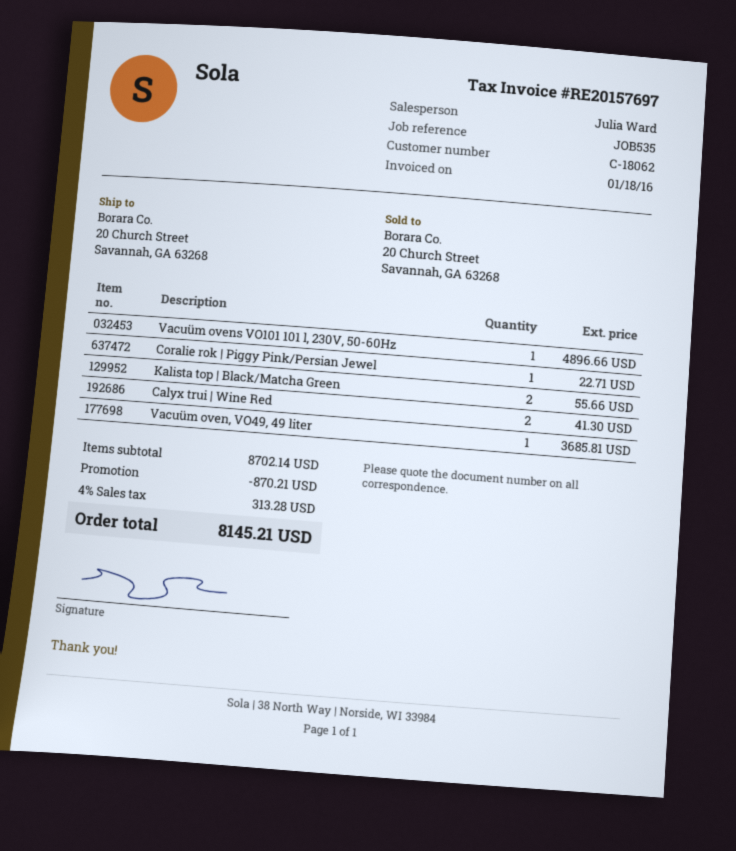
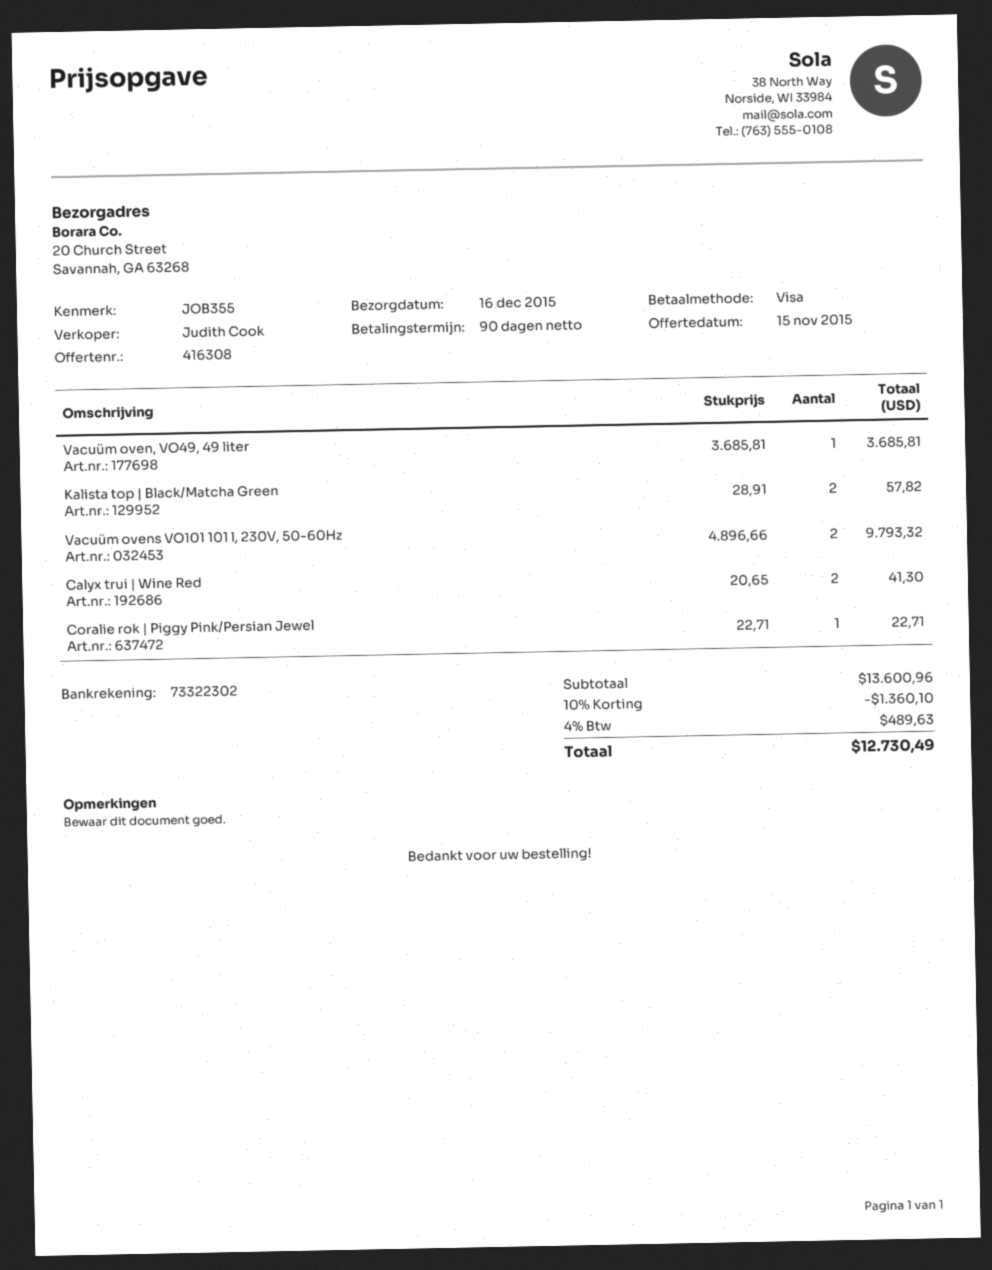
reference: JOB535 -> JOB355
sales rep: Julia Ward -> Judith Cook
Vacuüm ovens VO101 101 l, 230V, 50-60Hz: 1 for 4896.66 -> 2 for 9793.32
Kalista top | Black/Matcha Green: 2 for 55.66 -> 2 for 57.82
subtotal: 8702.14 -> 13600.96
discount: 870.21 -> 1360.10
tax: 4% = 313.28 -> 4% = 489.63
total: 8145.21 -> 12730.49

